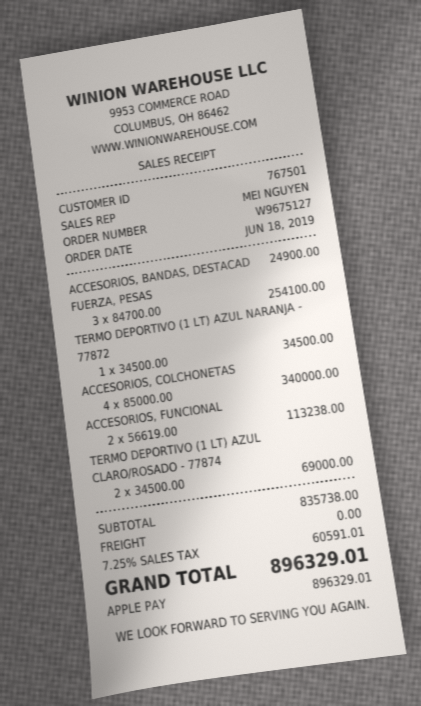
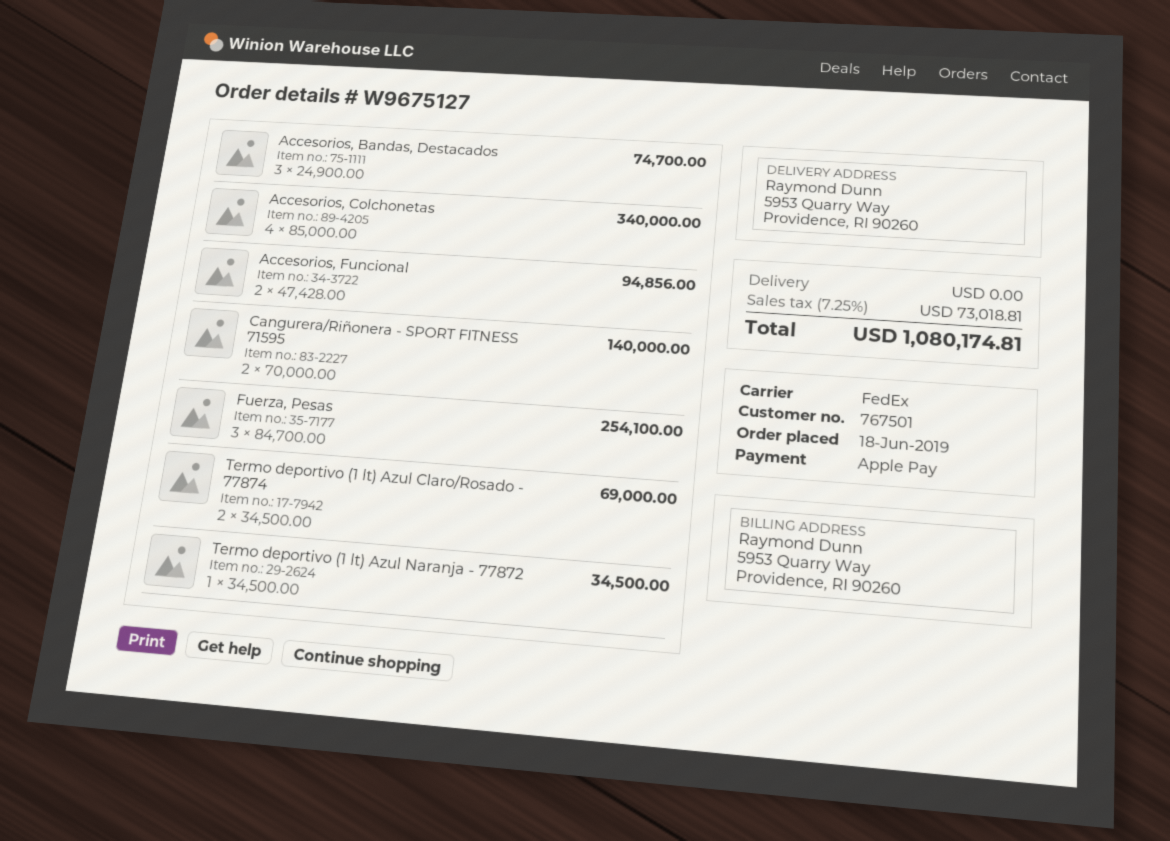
ACCESORIOS, BANDAS, DESTACAD: 1 x 24900.00 = 24900.00 -> 3 x 24900.00 = 74700.00
ACCESORIOS, FUNCIONAL: 2 x 56619.00 = 113238.00 -> 2 x 47428.00 = 94856.00
Cangurera/Riñonera - SPORT FITNESS 71595: none -> 2 x 70000.00 = 140000.00
tax: 7.25% = 60591.01 -> 7.25% = 73018.81
total: 896329.01 -> 1080174.81

